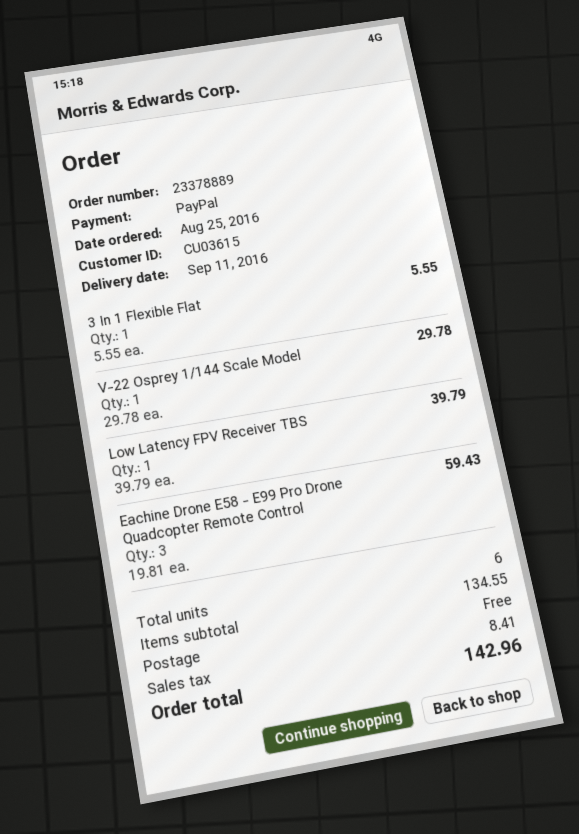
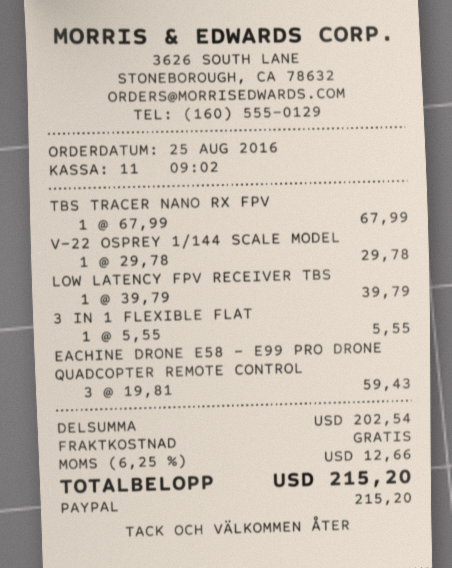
TBS TRACER NANO RX FPV: none -> 1 x 67.99 = 67.99
subtotal: 134.55 -> 202.54
tax: 8.41 -> 12.66
total: 142.96 -> 215.20

